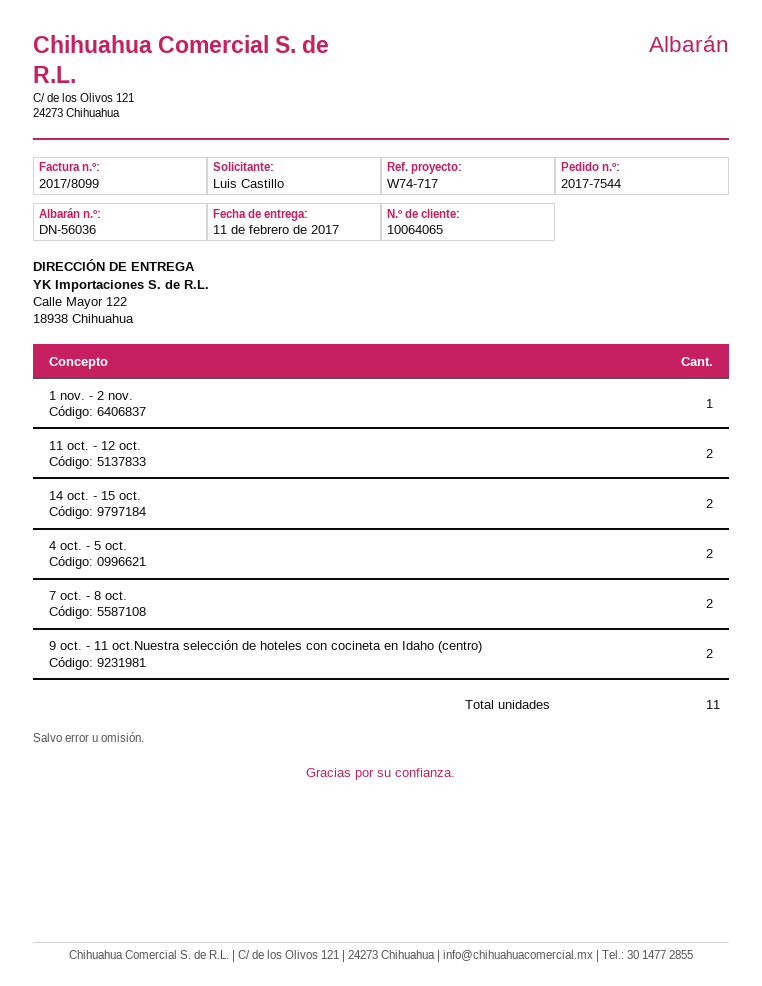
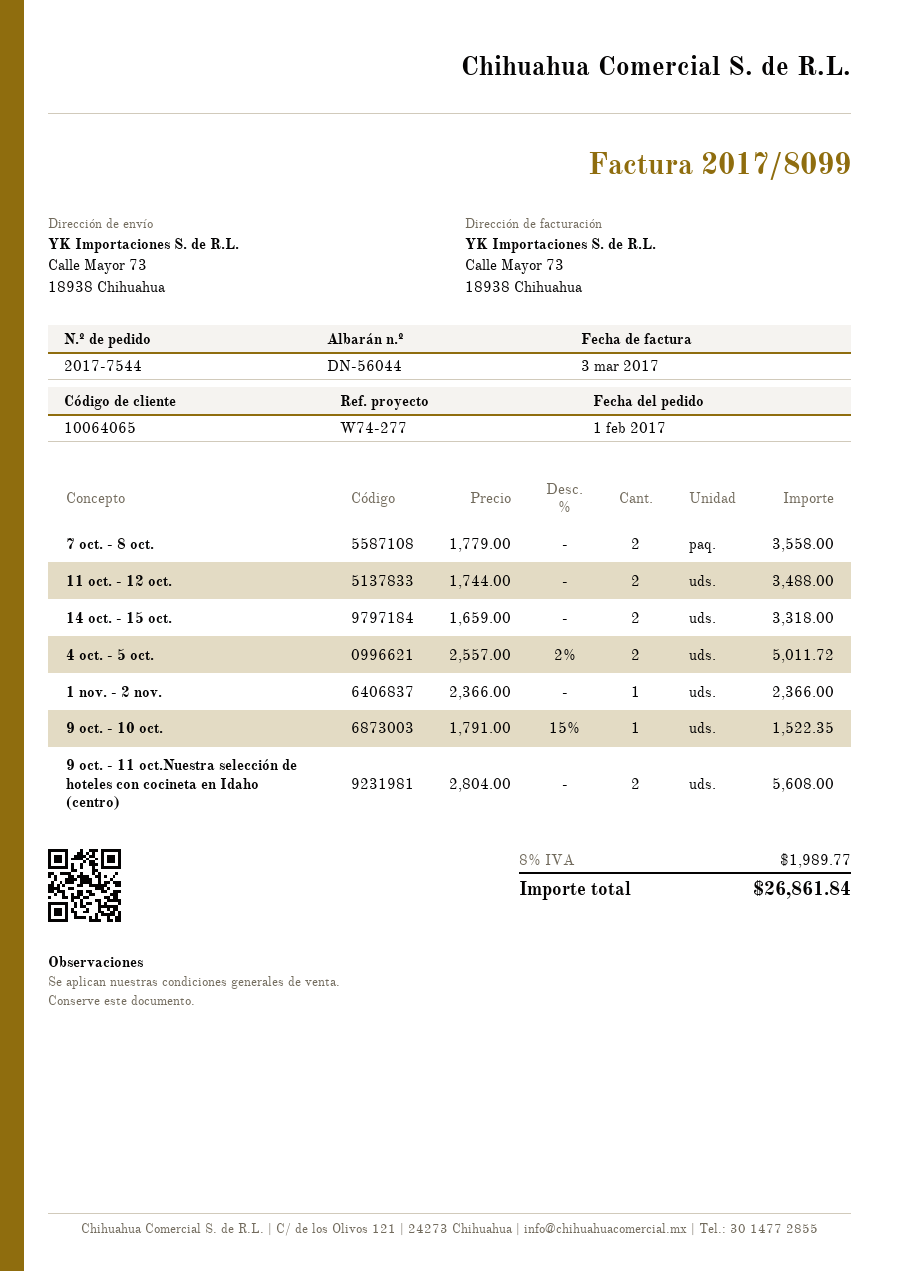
delivery note number: DN-56036 -> DN-56044
reference: W74-717 -> W74-277
ship to: Calle Mayor 122, 18938 Chihuahua -> Calle Mayor 73, 18938 Chihuahua
9 oct. - 10 oct.: none -> 1

